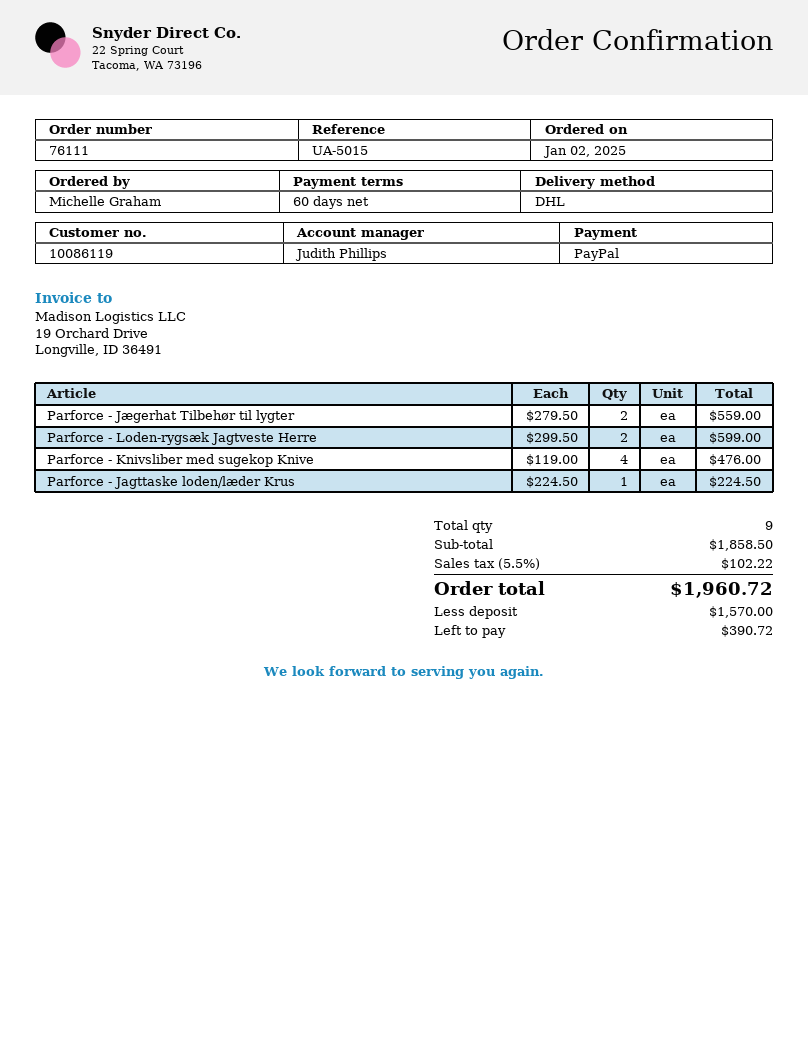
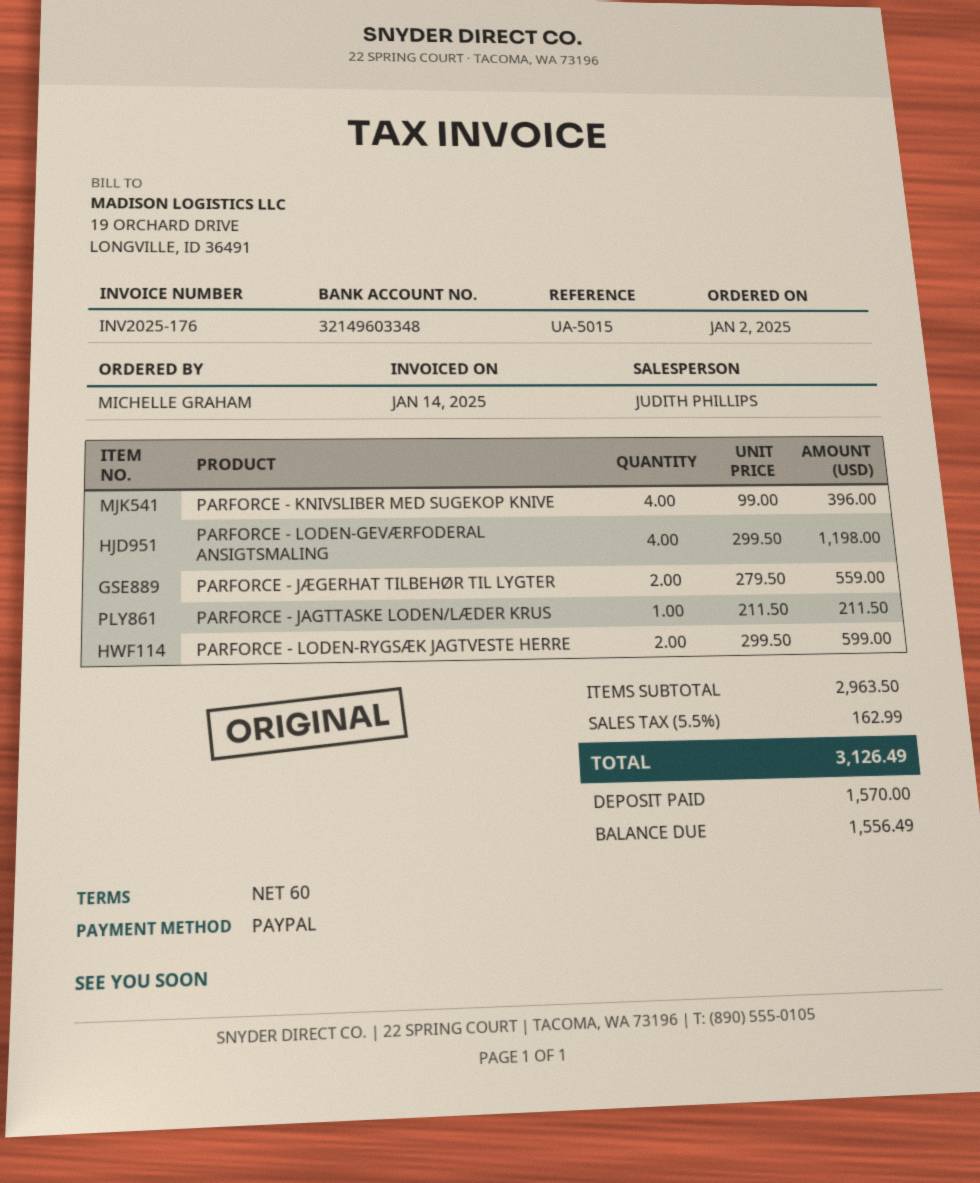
Parforce - Knivsliber med sugekop Knive: 4 x 119.00 = 476.00 -> 4 x 99.00 = 396.00
Parforce - Jagttaske loden/læder Krus: 1 x 224.50 = 224.50 -> 1 x 211.50 = 211.50
PARFORCE - LODEN-GEVÆRFODERAL ANSIGTSMALING: none -> 4 x 299.50 = 1198.00
subtotal: 1858.50 -> 2963.50
tax: 5.5% = 102.22 -> 5.5% = 162.99
total: 1960.72 -> 3126.49
balance: 390.72 -> 1556.49

